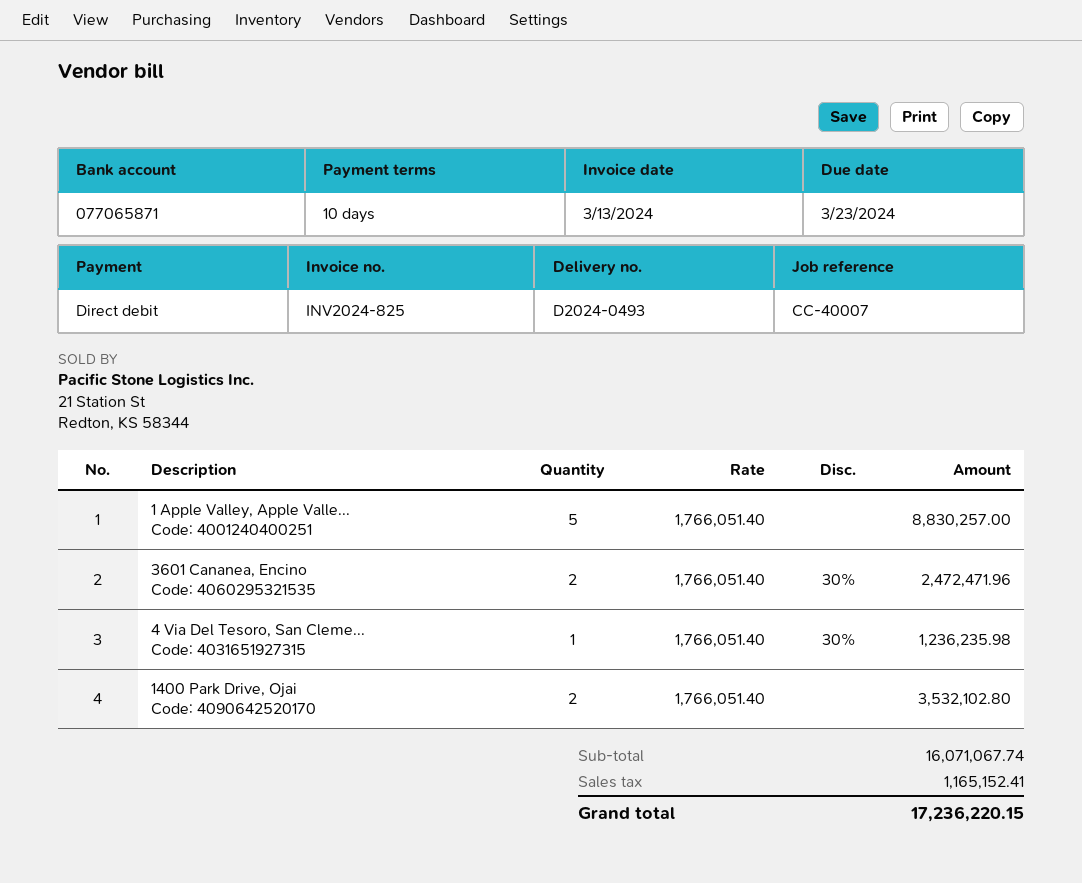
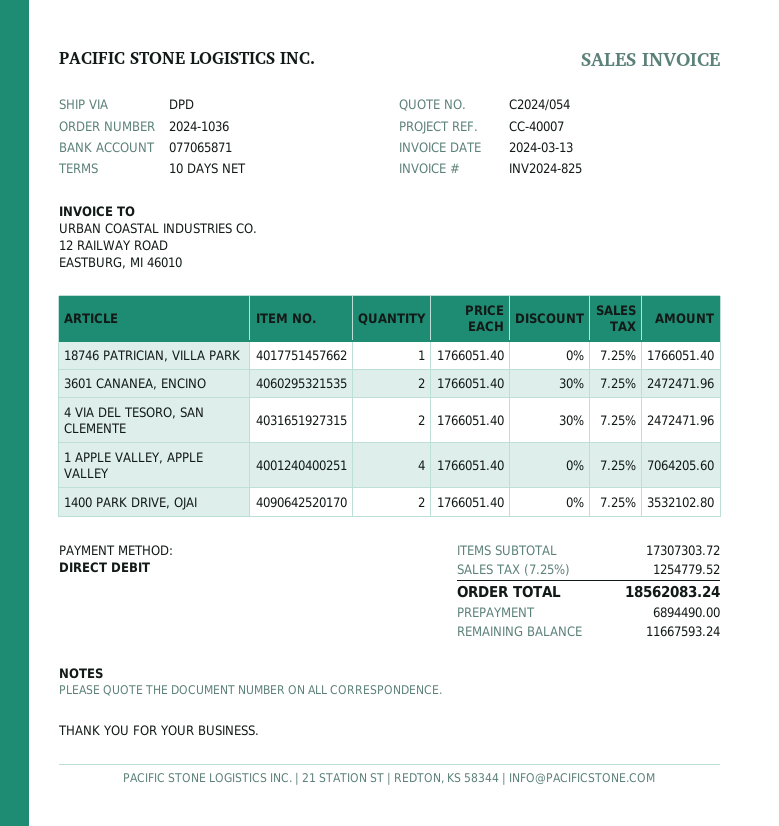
1 Apple Valley, Apple Valle...: 5 x 1766051.40 = 8830257.00 -> 4 x 1766051.40 = 7064205.60
4 Via Del Tesoro, San Cleme...: 1 x 1766051.40 - 30% = 1236235.98 -> 2 x 1766051.40 - 30% = 2472471.96
18746 PATRICIAN, VILLA PARK: none -> 1 x 1766051.40 = 1766051.40
subtotal: 16071067.74 -> 17307303.72
tax: 1165152.41 -> 1254779.52
total: 17236220.15 -> 18562083.24

